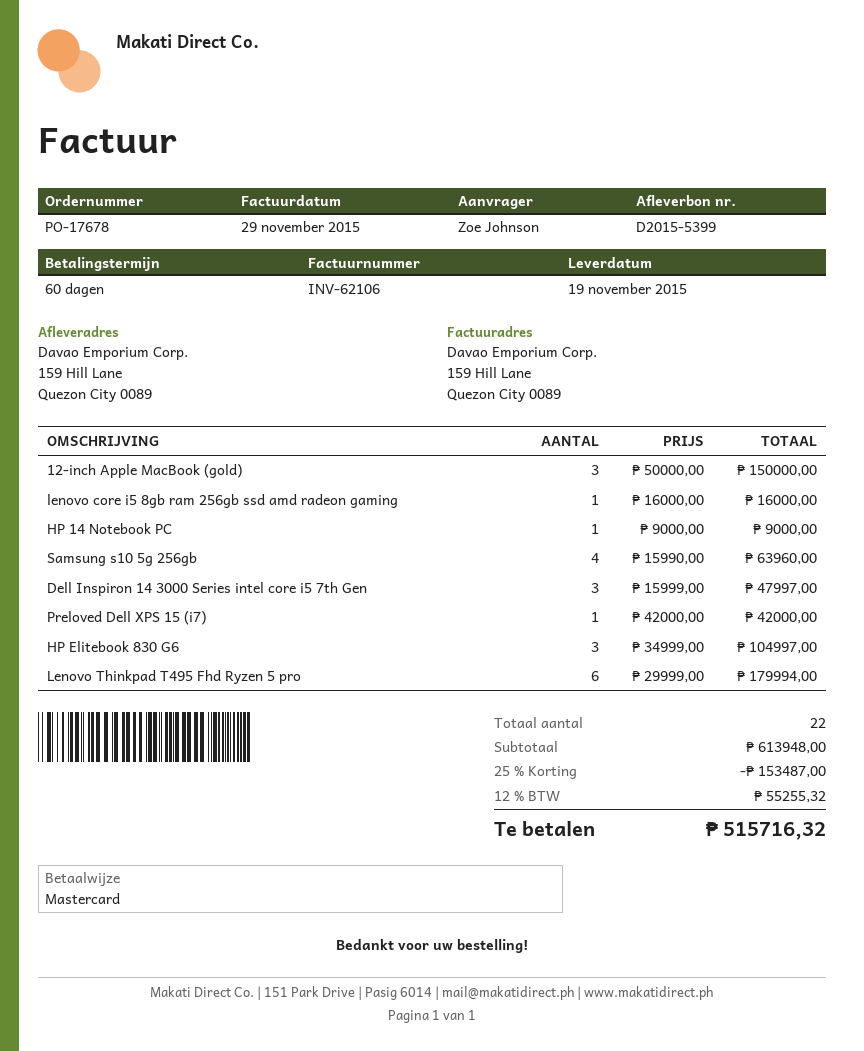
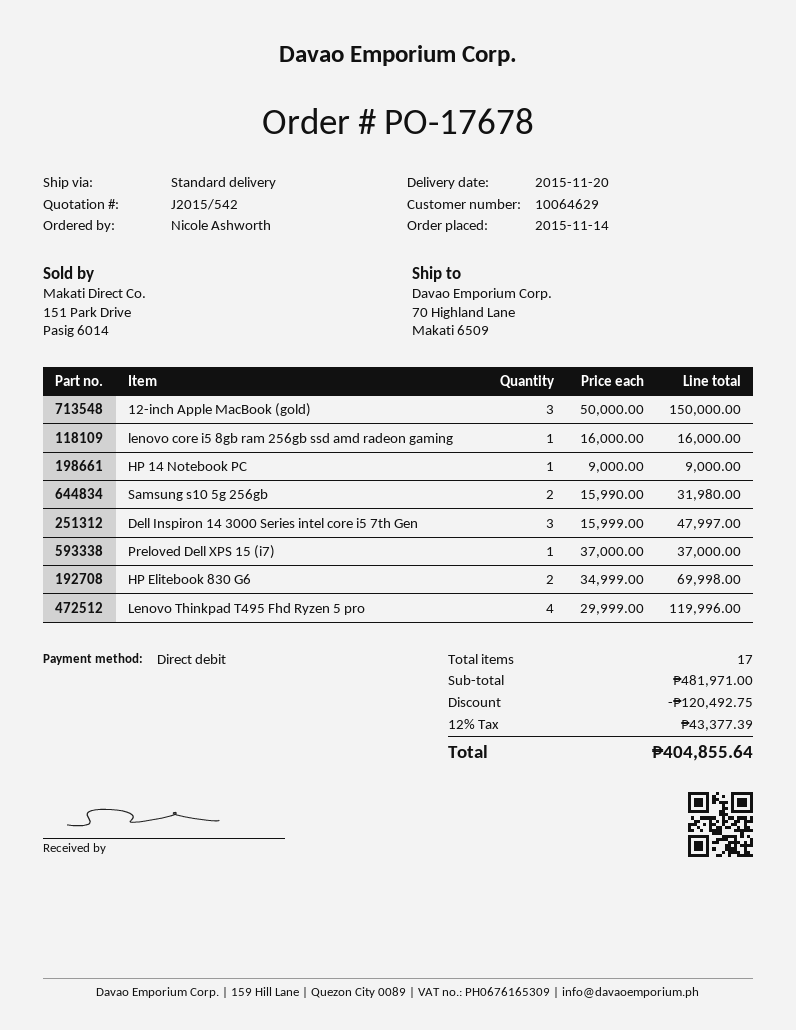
delivery date: 2015-11-19 -> 2015-11-20
ordered by: Zoe Johnson -> Nicole Ashworth
payment method: Mastercard -> direct debit
ship to: 159 Hill Lane, Quezon City 0089 -> 70 Highland Lane, Makati 6509
Samsung s10 5g 256gb: 4 x 15990.00 = 63960.00 -> 2 x 15990.00 = 31980.00
Preloved Dell XPS 15 (i7): 1 x 42000.00 = 42000.00 -> 1 x 37000.00 = 37000.00
HP Elitebook 830 G6: 3 x 34999.00 = 104997.00 -> 2 x 34999.00 = 69998.00
Lenovo Thinkpad T495 Fhd Ryzen 5 pro: 6 x 29999.00 = 179994.00 -> 4 x 29999.00 = 119996.00
total quantity: 22 -> 17
subtotal: 613948.00 -> 481971.00
discount: 153487.00 -> 120492.75
tax: 12% = 55255.32 -> 12% = 43377.39
total: 515716.32 -> 404855.64

